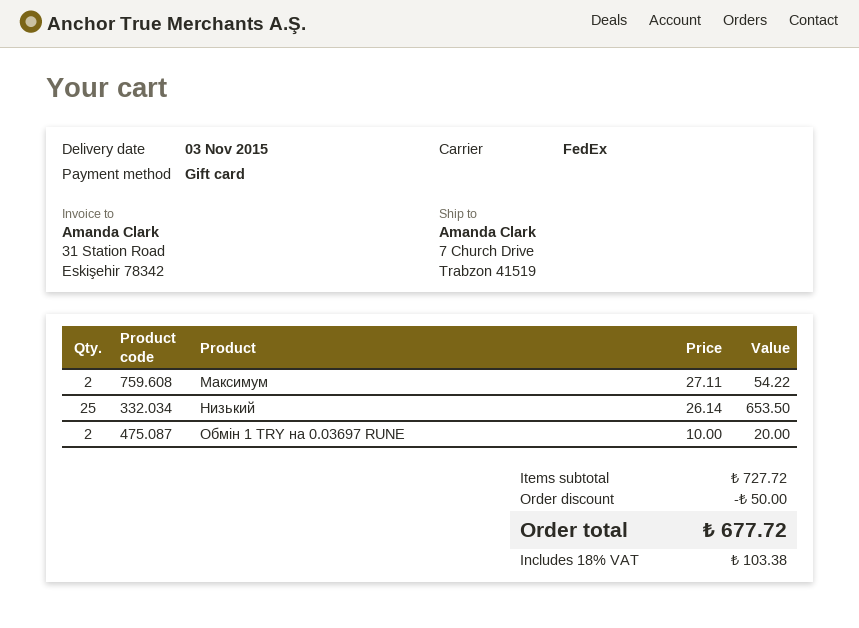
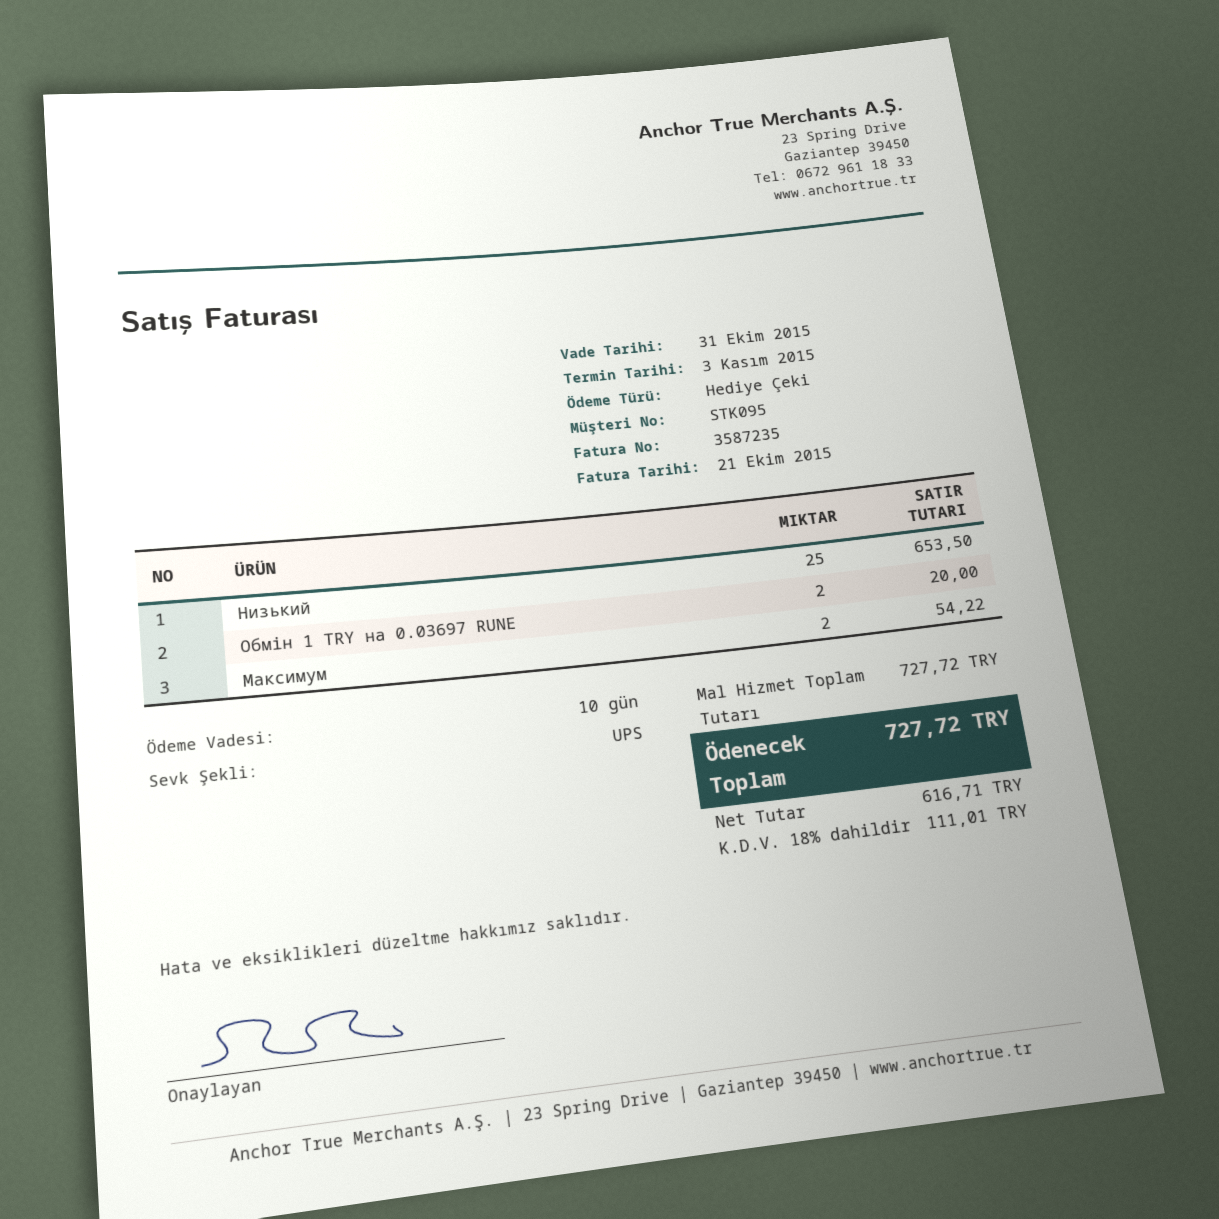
shipping method: FedEx -> UPS
discount: 50.00 -> none
tax: 18% = 103.38 -> 18% = 111.01
total: 677.72 -> 727.72

